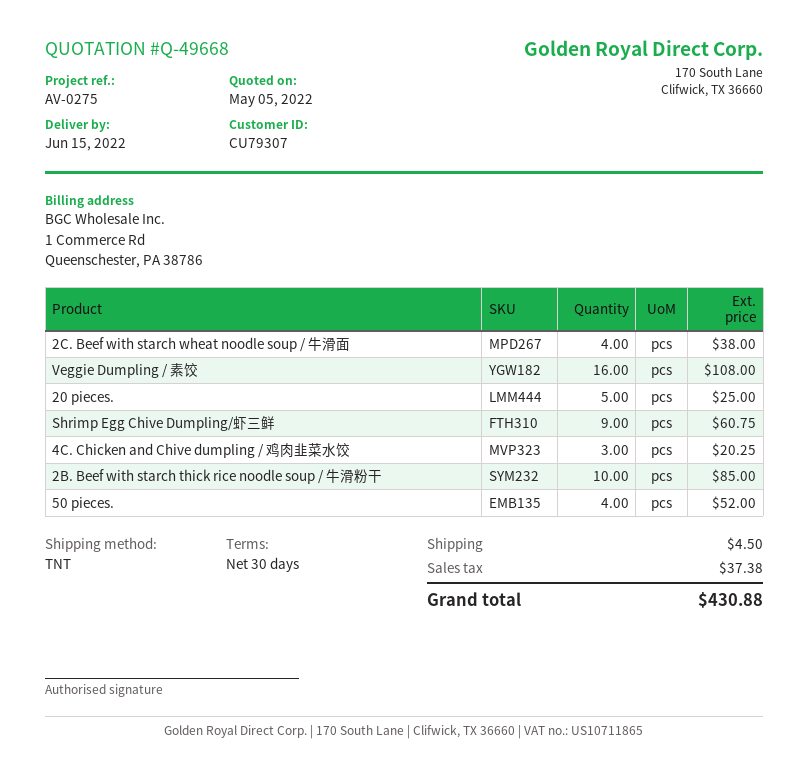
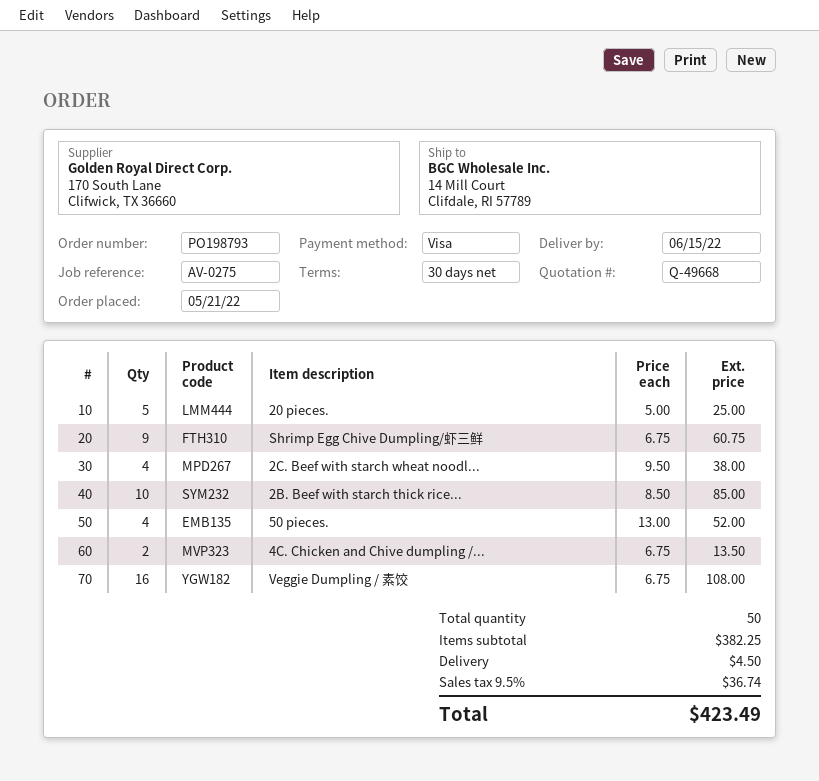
4C. Chicken and Chive dumpling / 鸡肉韭菜水饺: 3 for 20.25 -> 2 for 13.50
tax: 37.38 -> 36.74
total: 430.88 -> 423.49

